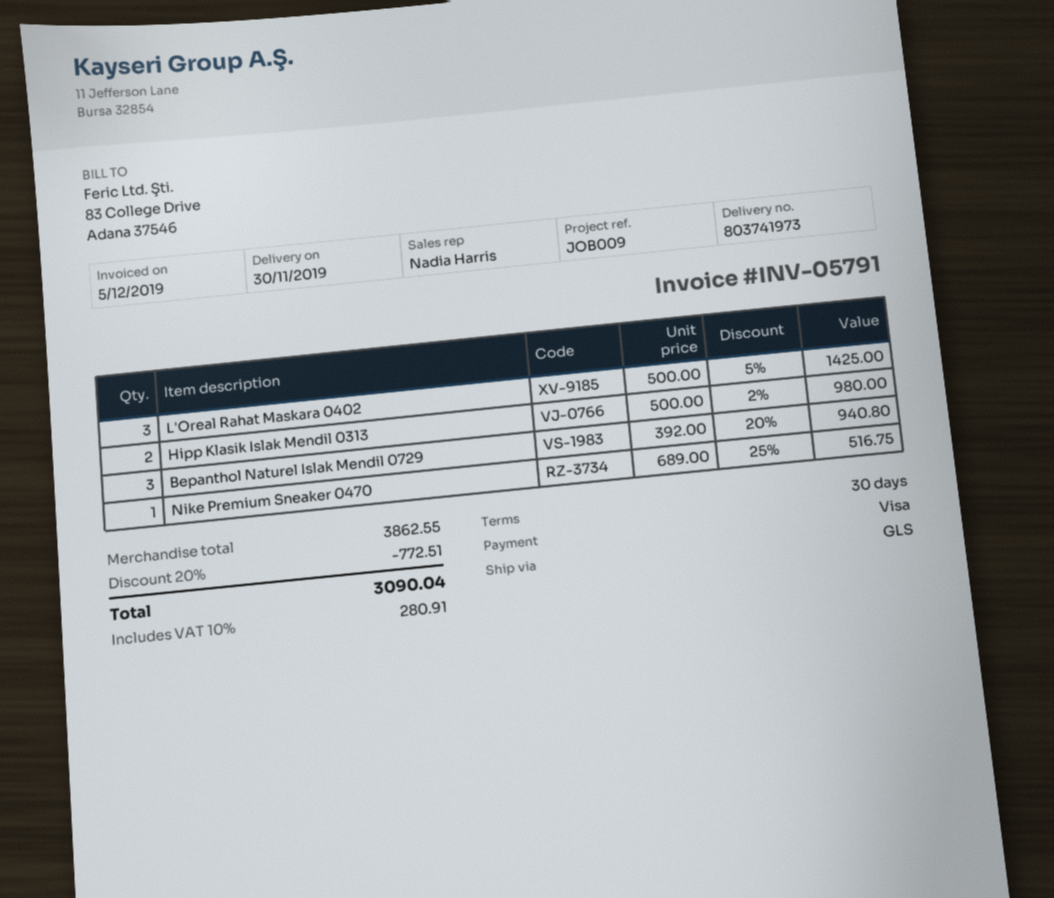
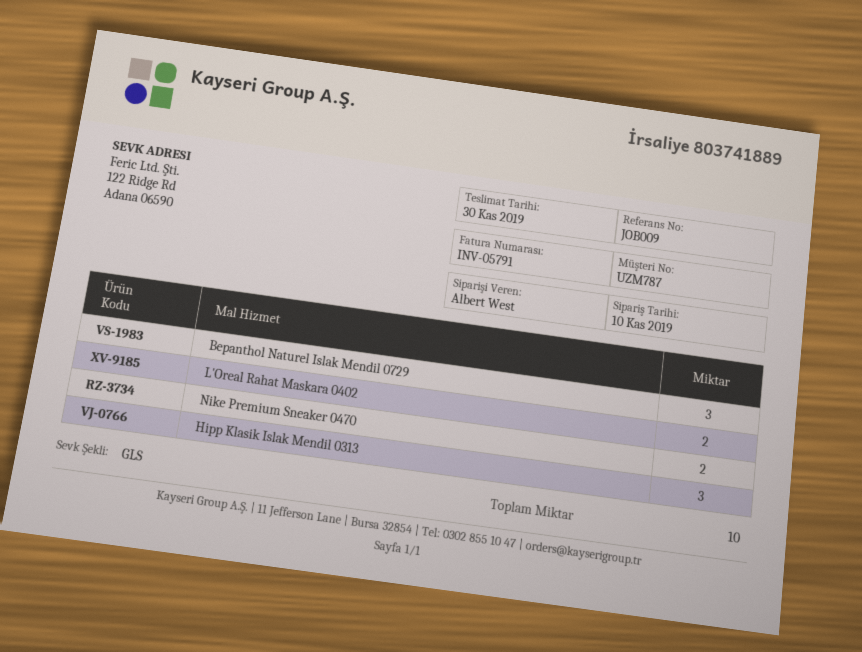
delivery note number: 803741973 -> 803741889
L'Oreal Rahat Maskara 0402: 3 -> 2
Hipp Klasik Islak Mendil 0313: 2 -> 3
Nike Premium Sneaker 0470: 1 -> 2

